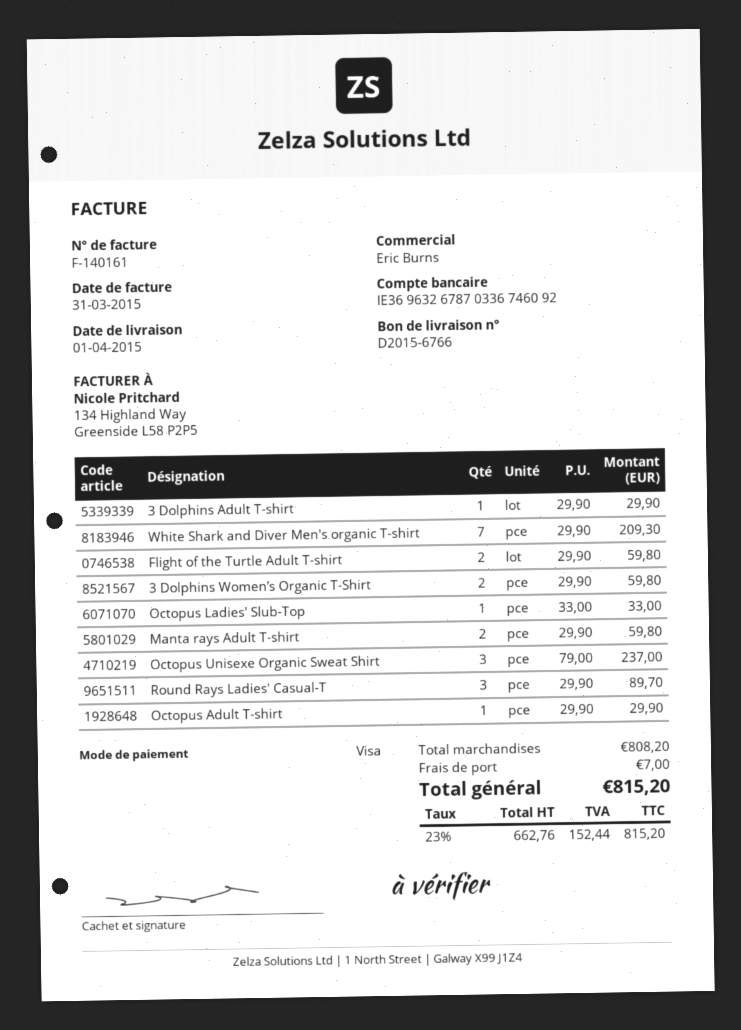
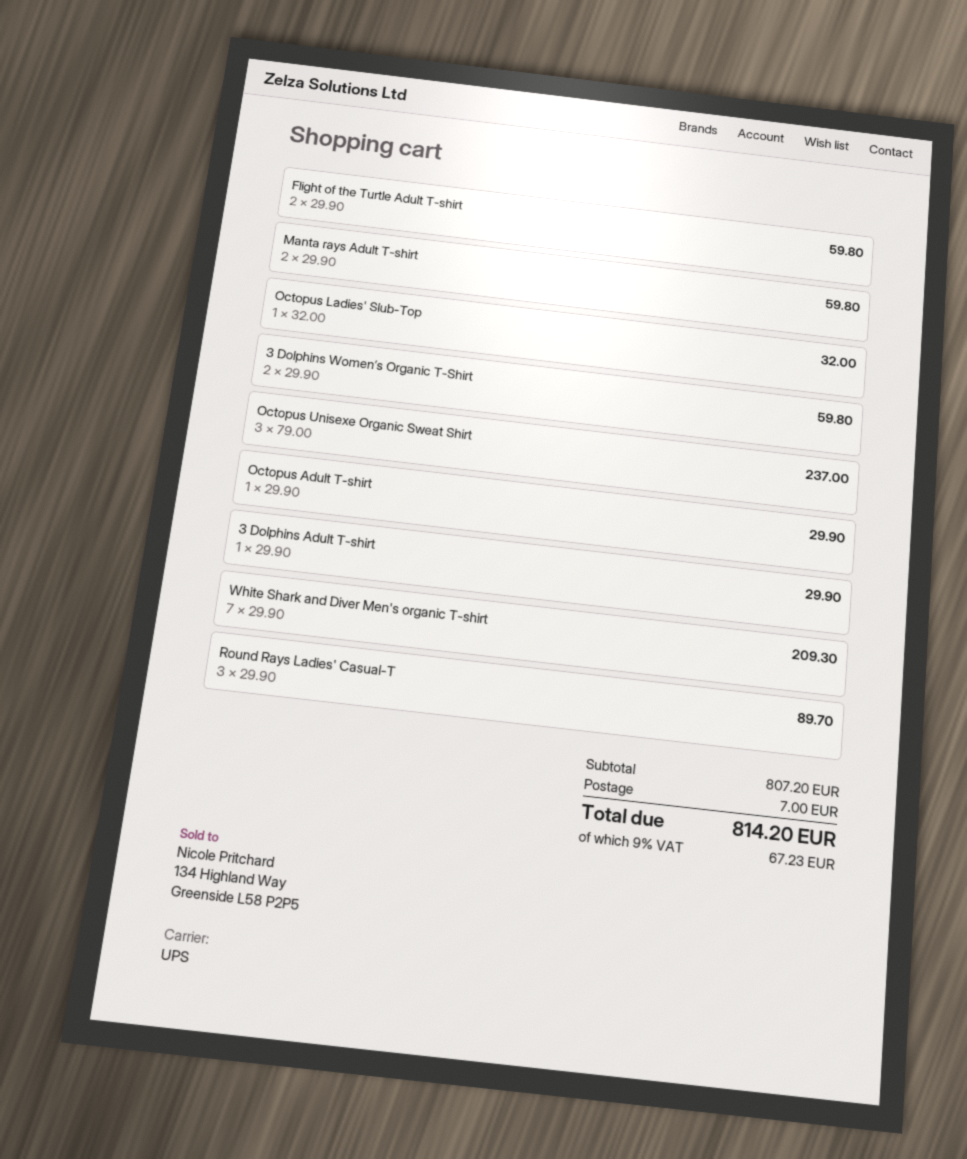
Octopus Ladies' Slub-Top: 1 x 33.00 = 33.00 -> 1 x 32.00 = 32.00
subtotal: 808.20 -> 807.20
tax: 23% = 152.44 -> 9% = 67.23
total: 815.20 -> 814.20

